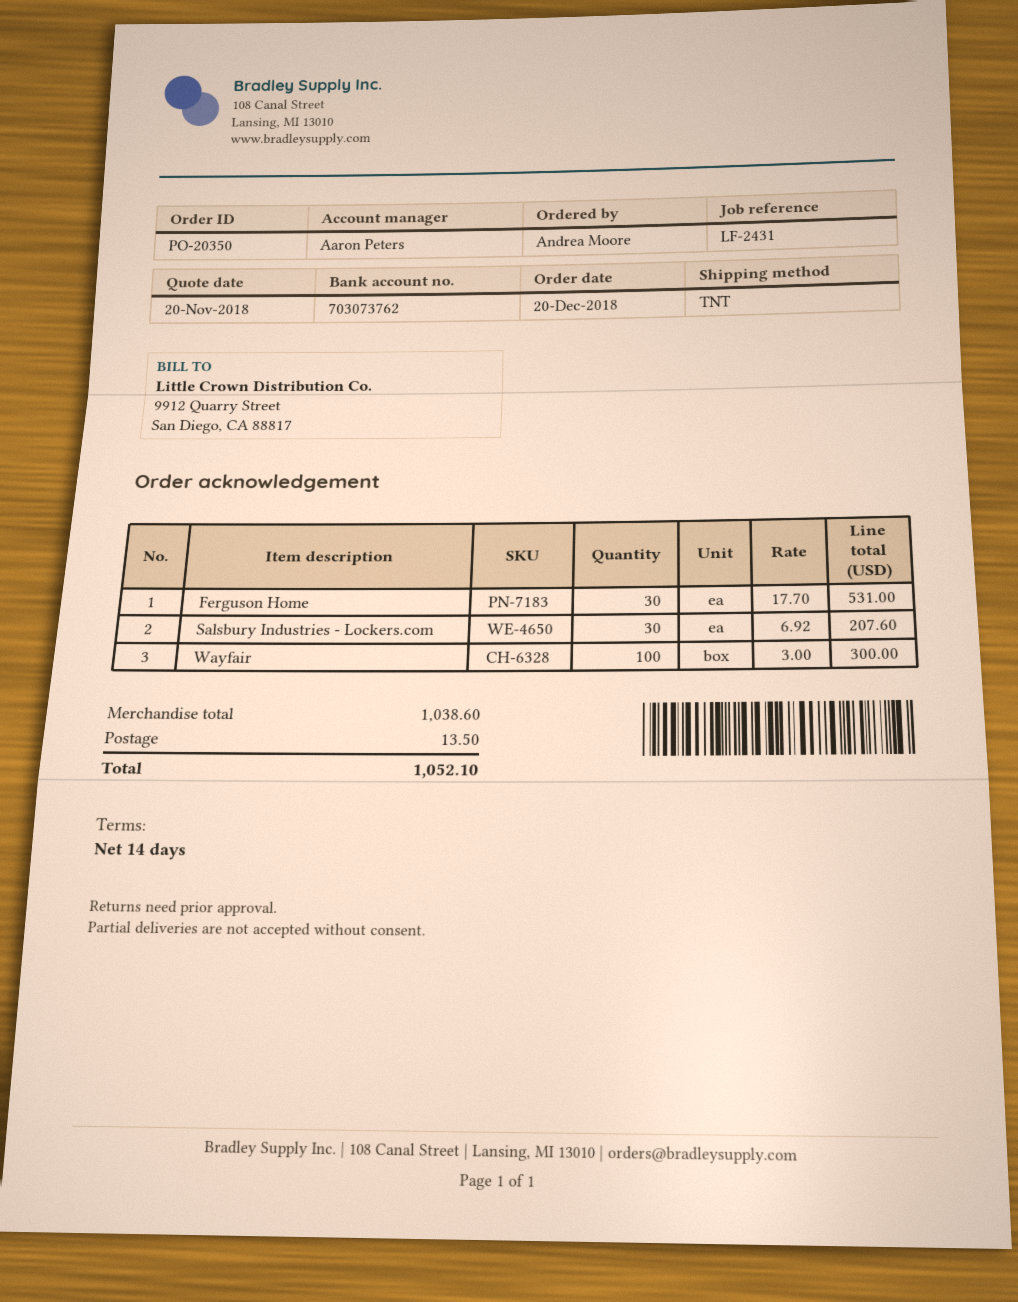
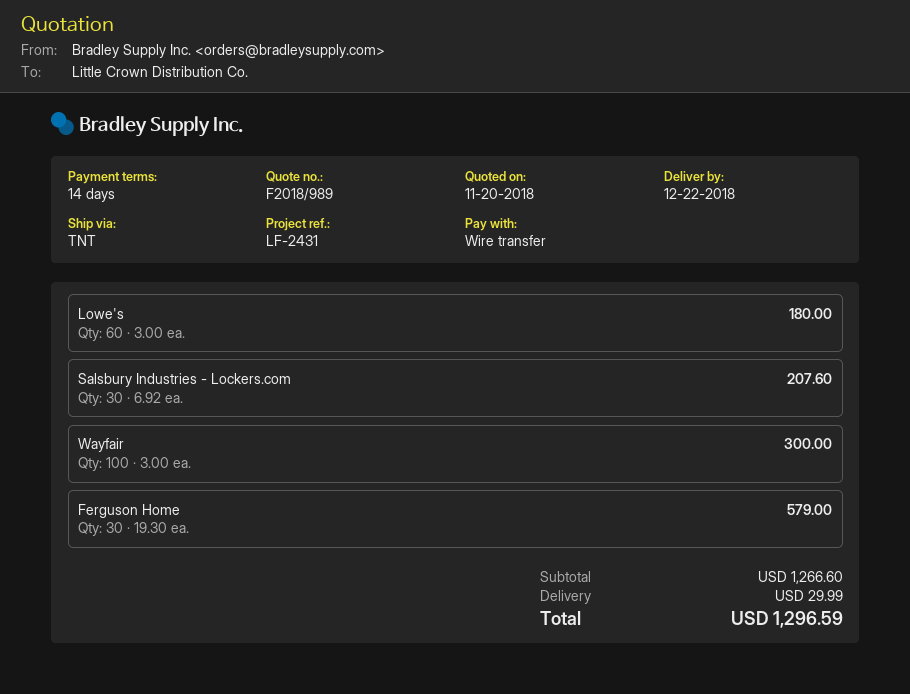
Ferguson Home: 30 x 17.70 = 531.00 -> 30 x 19.30 = 579.00
Lowe's: none -> 60 x 3.00 = 180.00
subtotal: 1038.60 -> 1266.60
shipping: 13.50 -> 29.99
total: 1052.10 -> 1296.59

